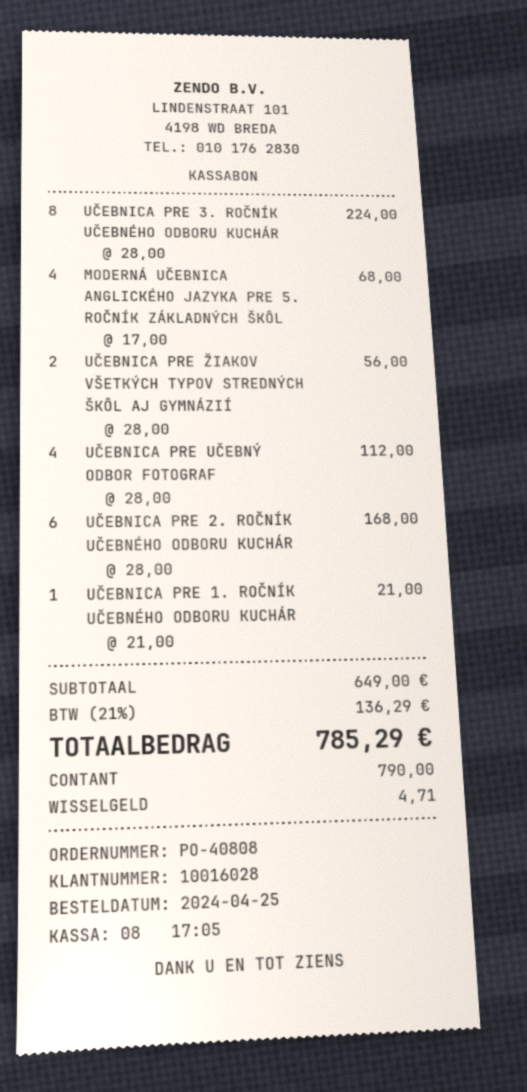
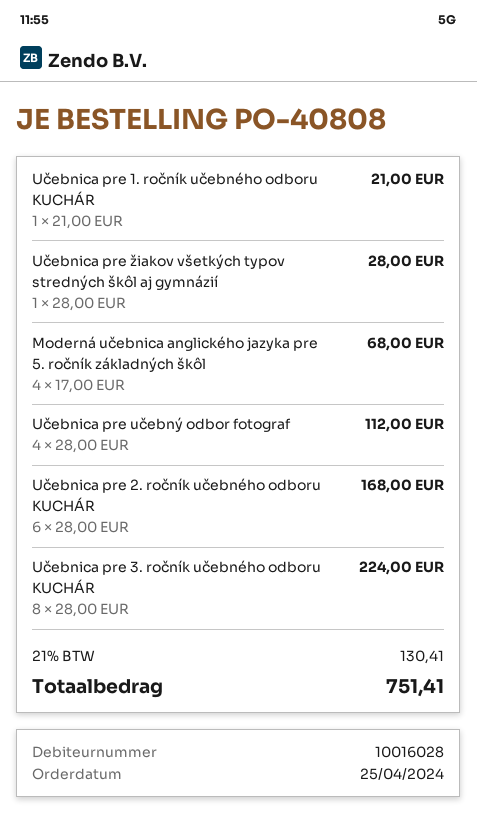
UČEBNICA PRE ŽIAKOV VŠETKÝCH TYPOV STREDNÝCH ŠKÔL AJ GYMNÁZIÍ: 2 x 28.00 = 56.00 -> 1 x 28.00 = 28.00
tax: 21% = 136.29 -> 21% = 130.41
total: 785.29 -> 751.41

